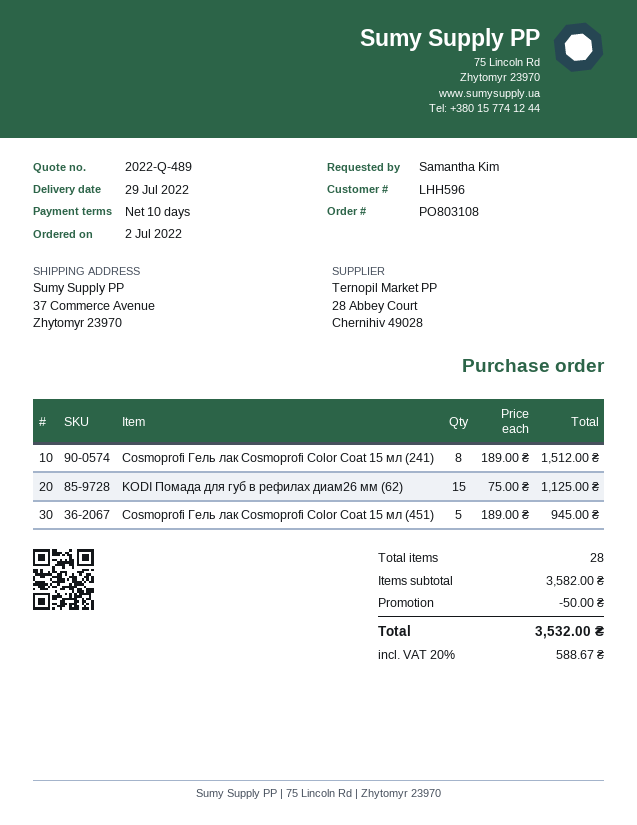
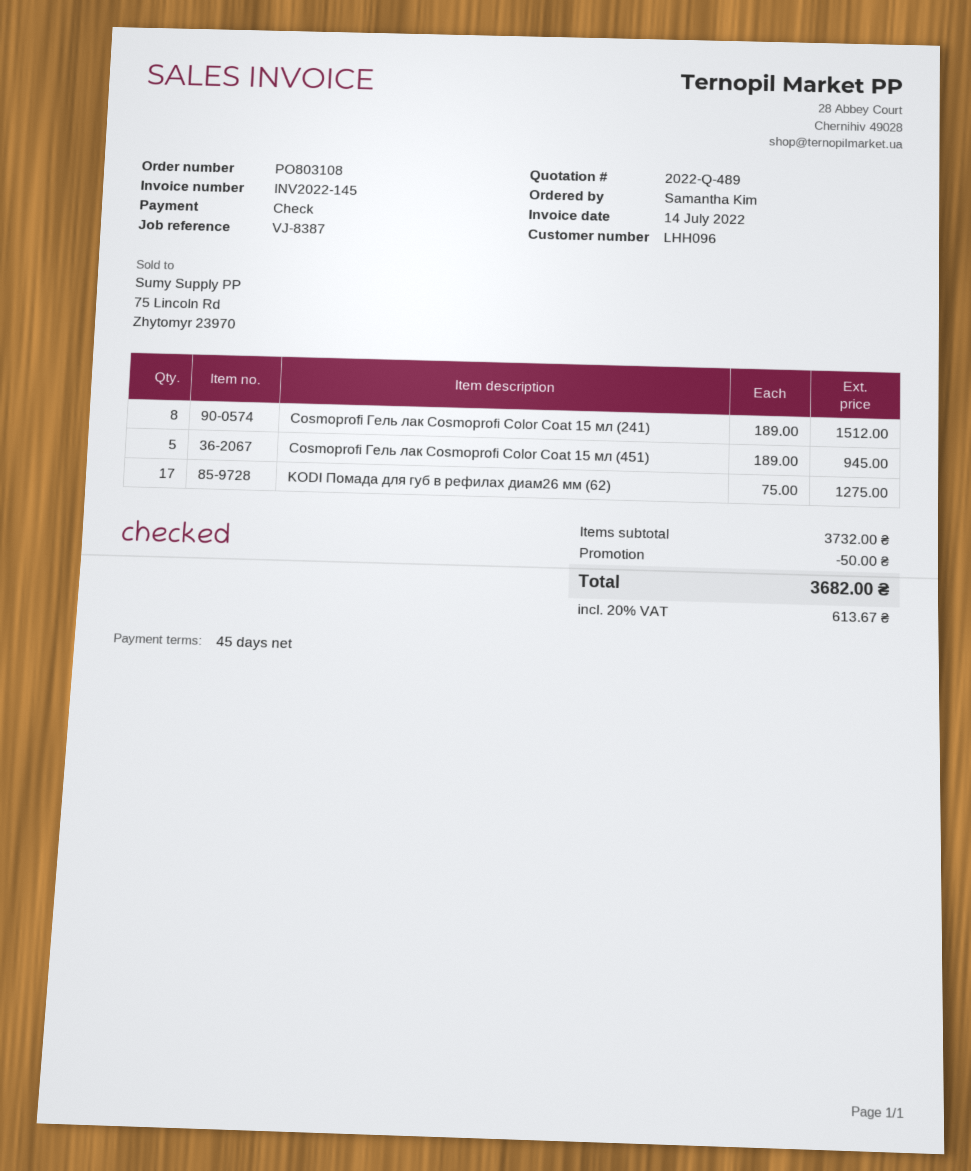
payment terms: 10 days -> 45 days
customer number: LHH596 -> LHH096
KODI Помада для губ в рефилах диам26 мм (62): 15 x 75.00 = 1125.00 -> 17 x 75.00 = 1275.00
subtotal: 3582.00 -> 3732.00
tax: 20% = 588.67 -> 20% = 613.67
total: 3532.00 -> 3682.00

